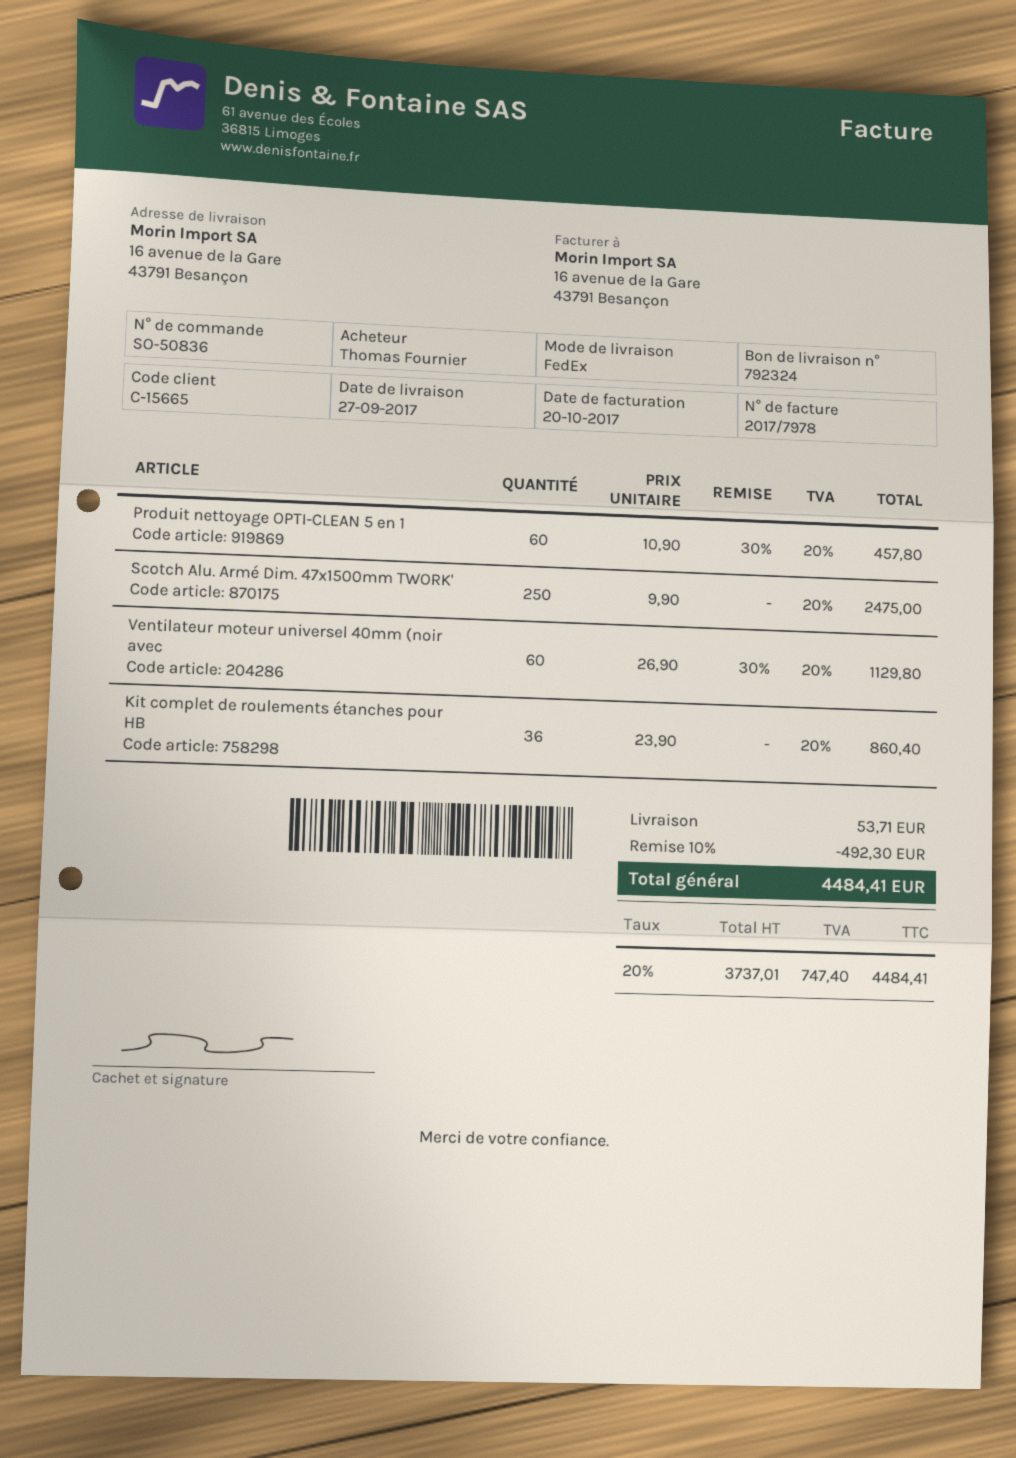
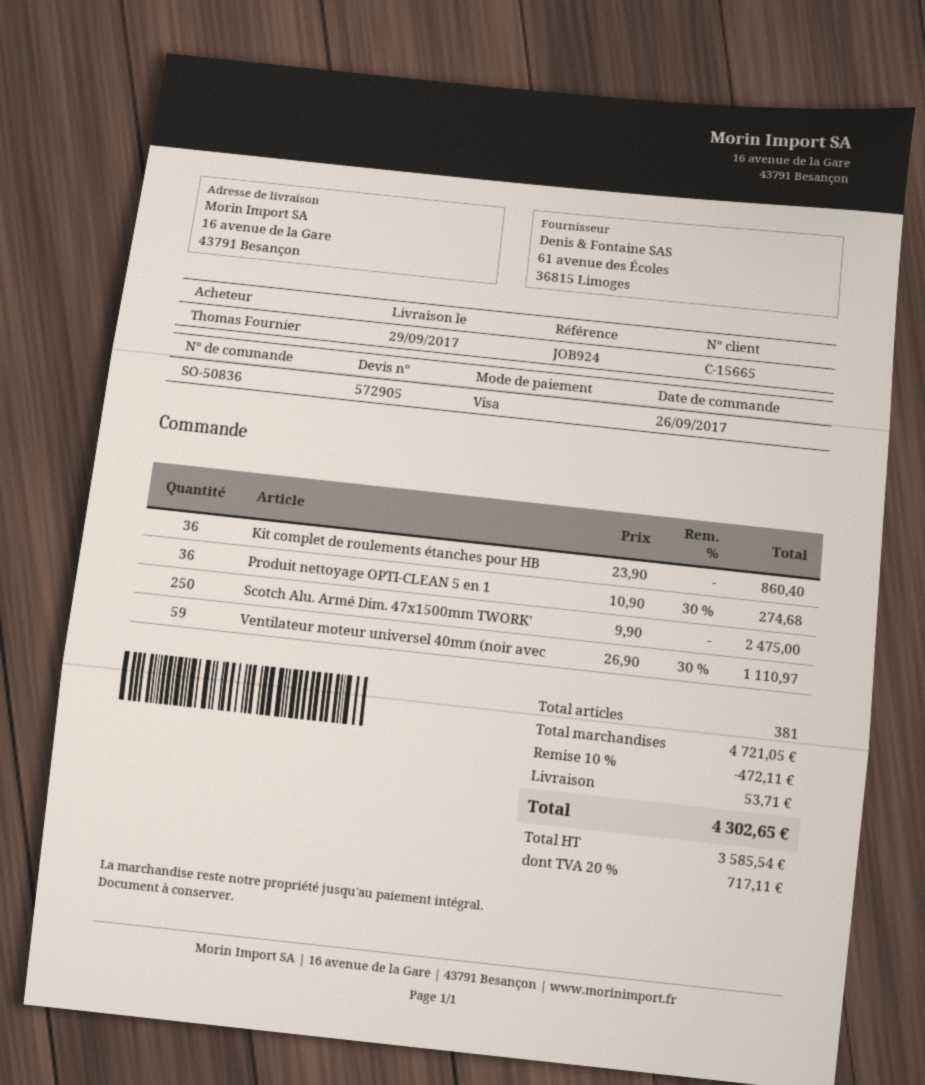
delivery date: 2017-09-27 -> 2017-09-29
Produit nettoyage OPTI-CLEAN 5 en 1: 60 x 10.90 - 30% = 457.80 -> 36 x 10.90 - 30% = 274.68
Ventilateur moteur universel 40mm (noir avec: 60 x 26.90 - 30% = 1129.80 -> 59 x 26.90 - 30% = 1110.97
discount: 10% = 492.30 -> 10% = 472.11
net: 3737.01 -> 3585.54
tax: 20% = 747.40 -> 20% = 717.11
total: 4484.41 -> 4302.65

